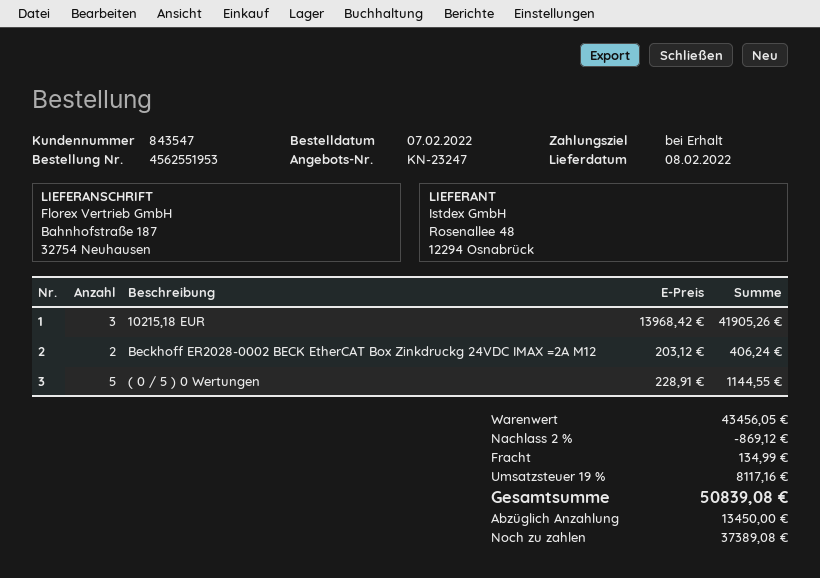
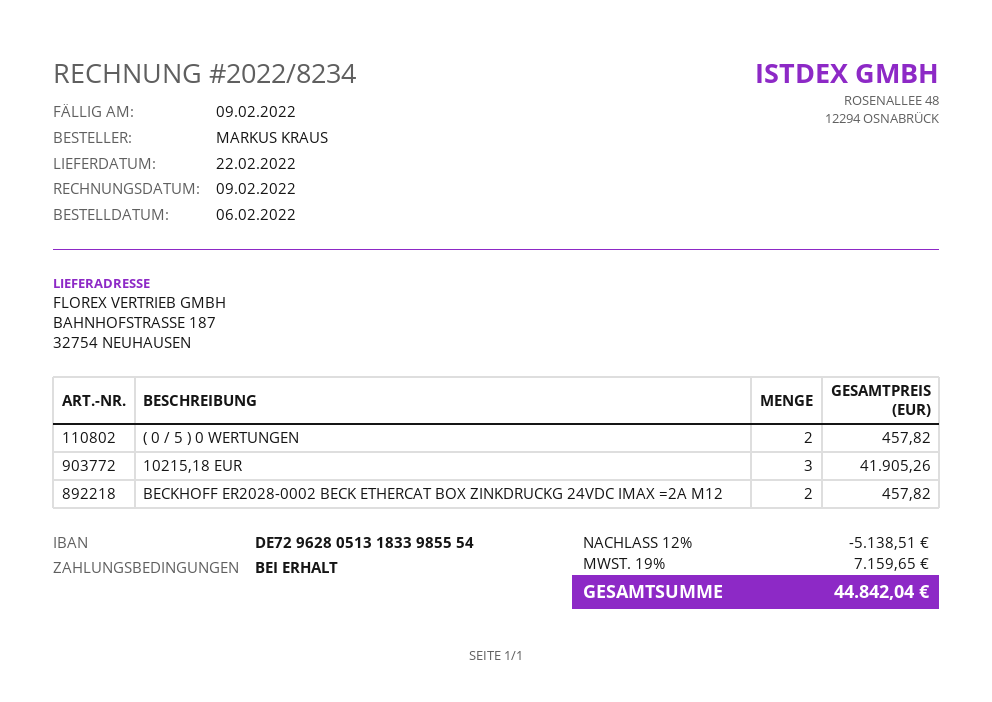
order date: 2022-02-07 -> 2022-02-06
delivery date: 2022-02-08 -> 2022-02-22
Beckhoff ER2028-0002 BECK EtherCAT Box Zinkdruckg 24VDC IMAX =2A M12: 2 for 406.24 -> 2 for 457.82
( 0 / 5 ) 0 Wertungen: 5 for 1144.55 -> 2 for 457.82
discount: 2% = 869.12 -> 12% = 5138.51
shipping: 134.99 -> none
tax: 19% = 8117.16 -> 19% = 7159.65
total: 50839.08 -> 44842.04

